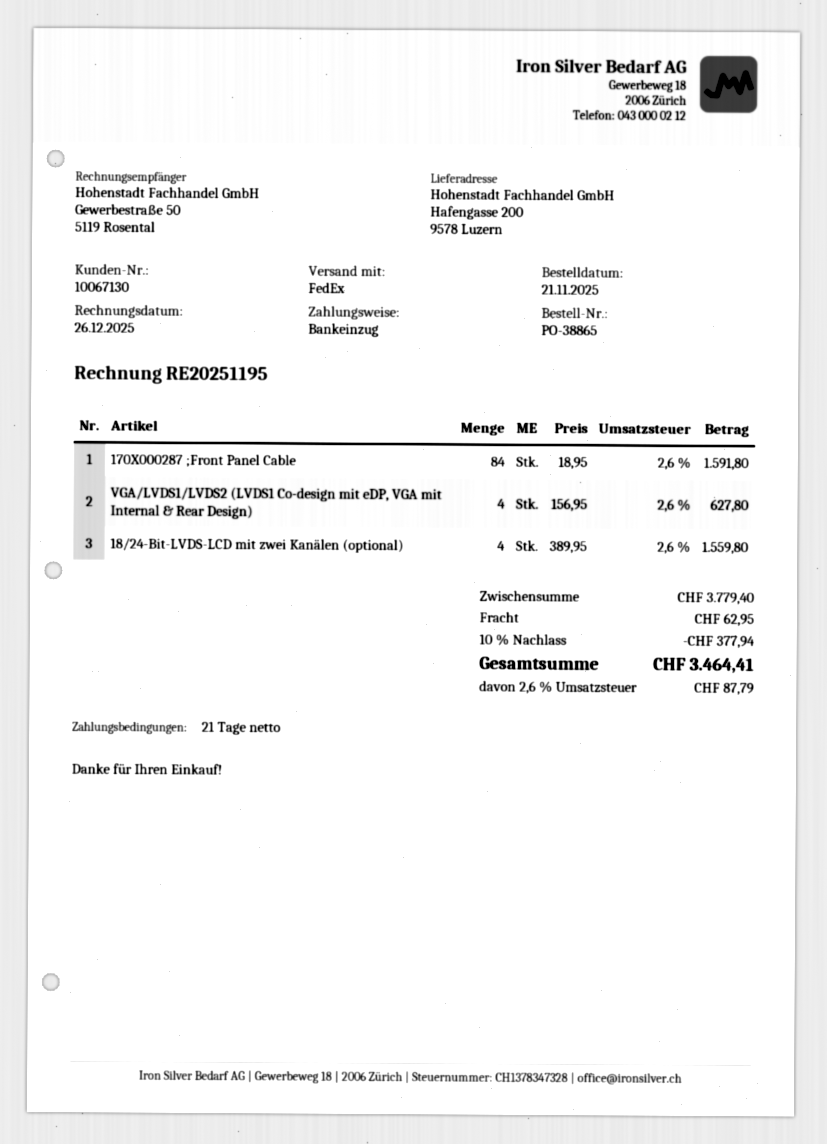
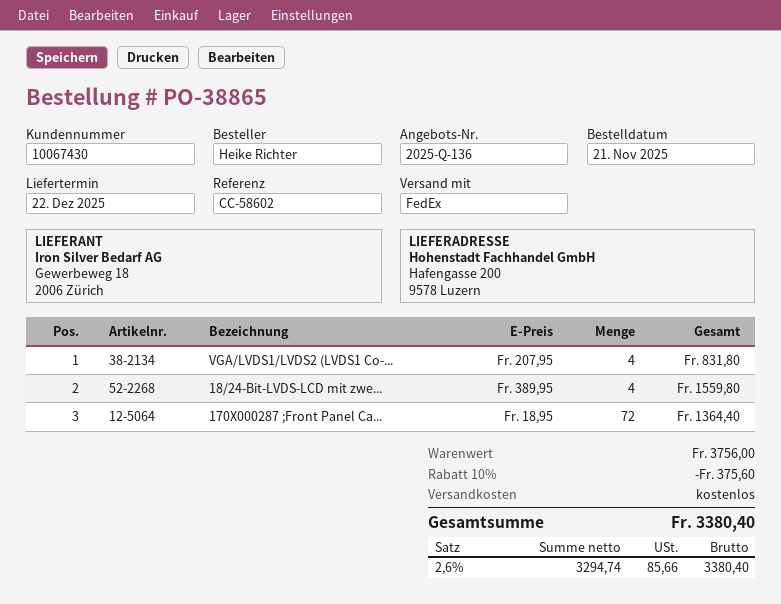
customer number: 10067130 -> 10067430
170X000287 ;Front Panel Cable: 84 x 18.95 = 1591.80 -> 72 x 18.95 = 1364.40
VGA/LVDS1/LVDS2 (LVDS1 Co-design mit eDP, VGA mit Internal & Rear Design): 4 x 156.95 = 627.80 -> 4 x 207.95 = 831.80
subtotal: 3779.40 -> 3756.00
discount: 10% = 377.94 -> 10% = 375.60
shipping: 62.95 -> 0.00
tax: 2.6% = 87.79 -> 2.6% = 85.66
total: 3464.41 -> 3380.40

